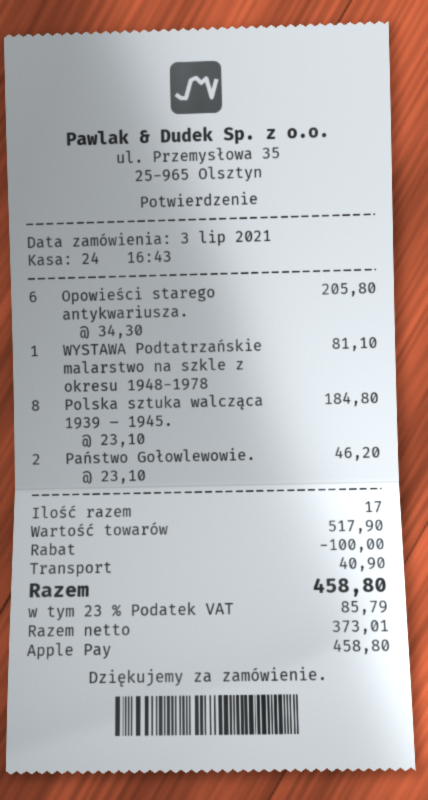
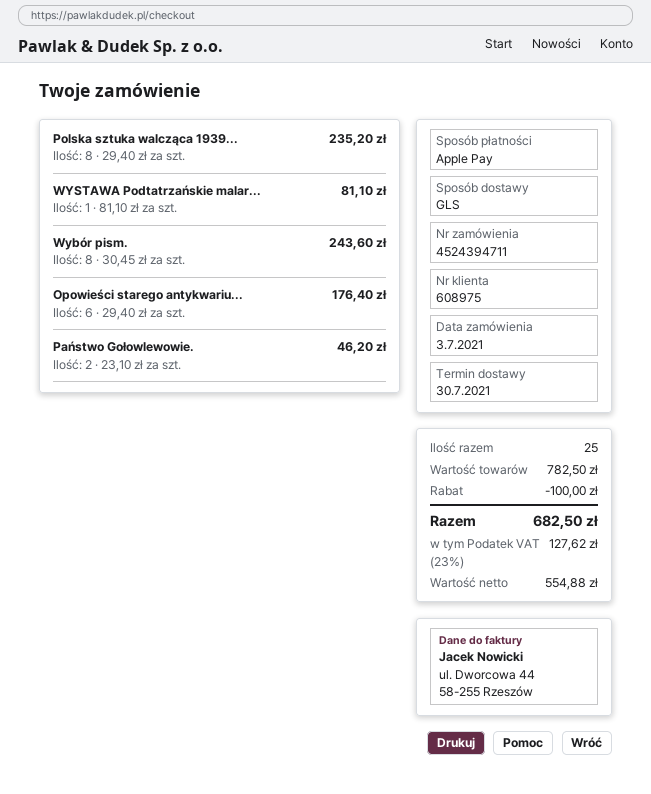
Opowieści starego antykwariusza.: 6 x 34.30 = 205.80 -> 6 x 29.40 = 176.40
Polska sztuka walcząca 1939 – 1945.: 8 x 23.10 = 184.80 -> 8 x 29.40 = 235.20
Wybór pism.: none -> 8 x 30.45 = 243.60
total quantity: 17 -> 25
subtotal: 517.90 -> 782.50
shipping: 40.90 -> none
net: 373.01 -> 554.88
tax: 23% = 85.79 -> 23% = 127.62
total: 458.80 -> 682.50

